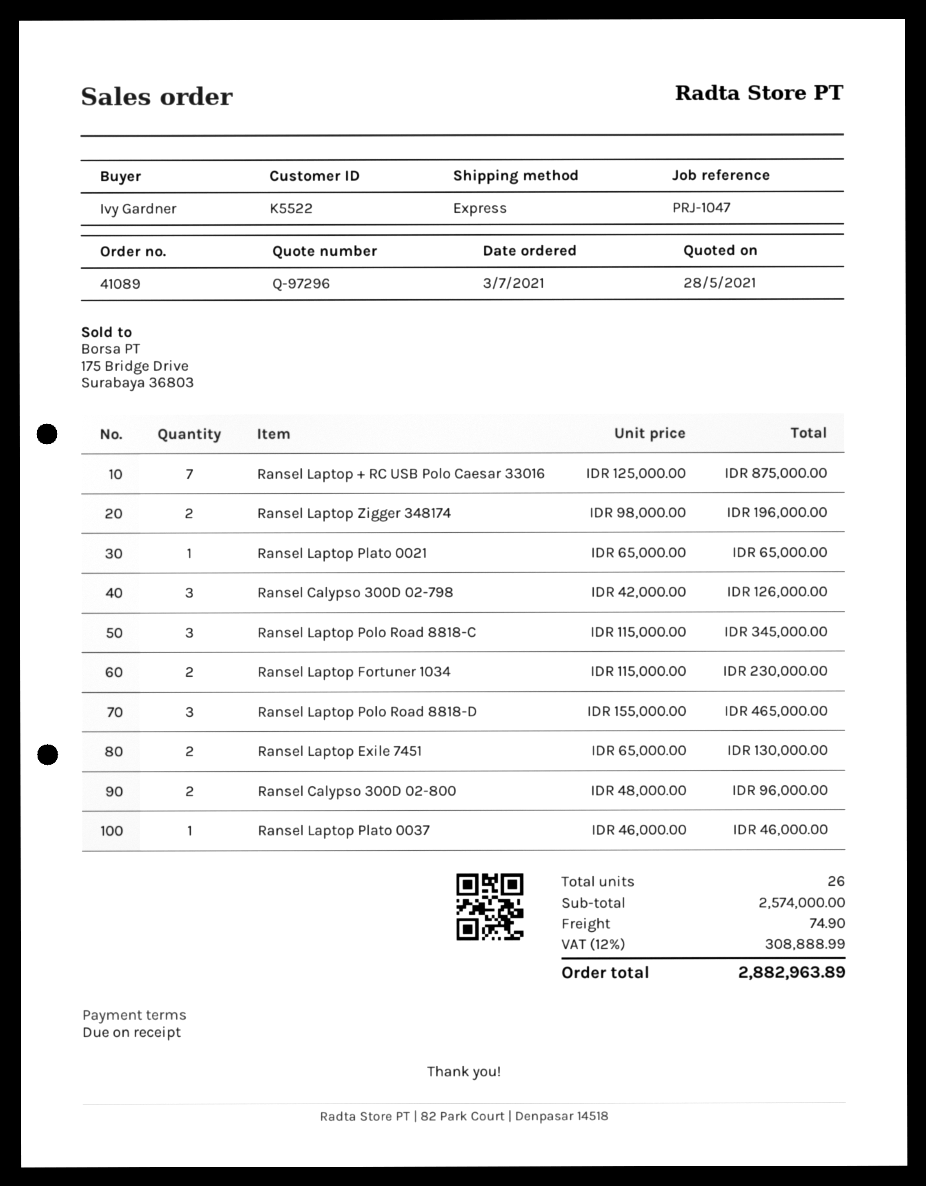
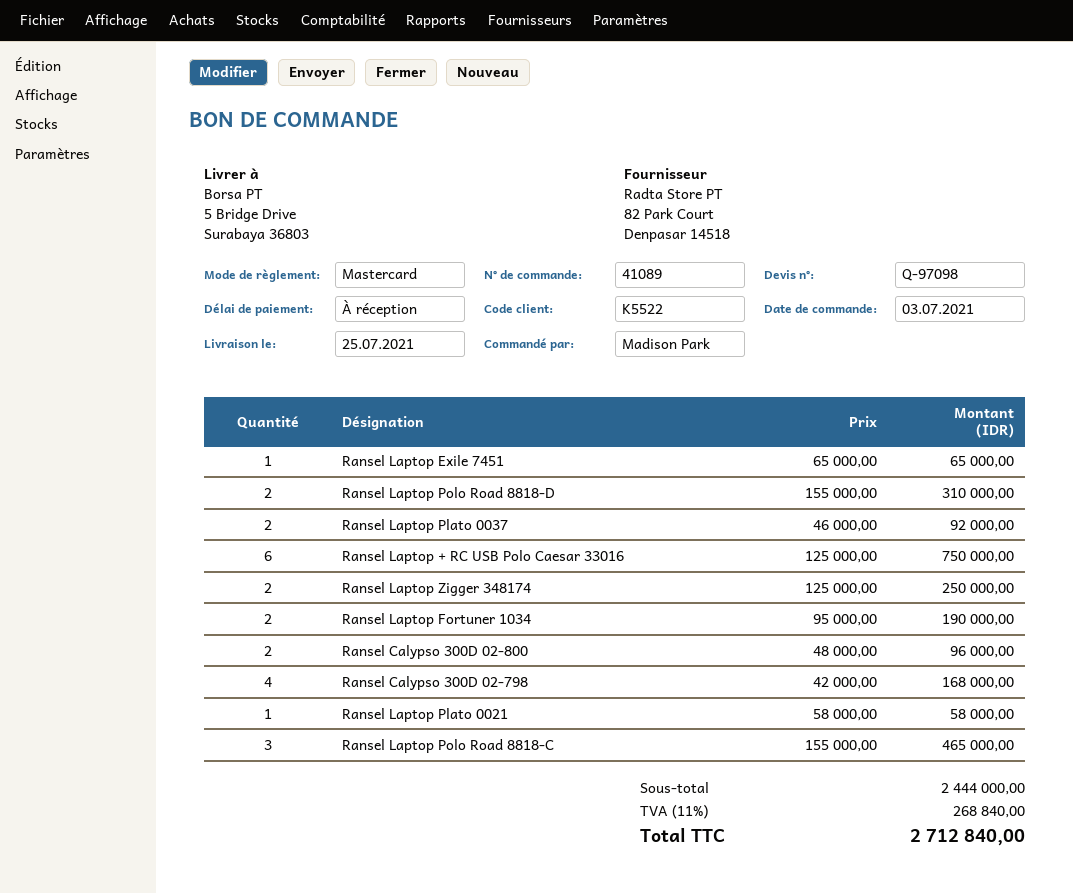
quote number: Q-97296 -> Q-97098
ordered by: Ivy Gardner -> Madison Park
Ransel Laptop + RC USB Polo Caesar 33016: 7 x 125000.00 = 875000.00 -> 6 x 125000.00 = 750000.00
Ransel Laptop Zigger 348174: 2 x 98000.00 = 196000.00 -> 2 x 125000.00 = 250000.00
Ransel Laptop Plato 0021: 1 x 65000.00 = 65000.00 -> 1 x 58000.00 = 58000.00
Ransel Calypso 300D 02-798: 3 x 42000.00 = 126000.00 -> 4 x 42000.00 = 168000.00
Ransel Laptop Polo Road 8818-C: 3 x 115000.00 = 345000.00 -> 3 x 155000.00 = 465000.00
Ransel Laptop Fortuner 1034: 2 x 115000.00 = 230000.00 -> 2 x 95000.00 = 190000.00
Ransel Laptop Polo Road 8818-D: 3 x 155000.00 = 465000.00 -> 2 x 155000.00 = 310000.00
Ransel Laptop Exile 7451: 2 x 65000.00 = 130000.00 -> 1 x 65000.00 = 65000.00
Ransel Laptop Plato 0037: 1 x 46000.00 = 46000.00 -> 2 x 46000.00 = 92000.00
subtotal: 2574000.00 -> 2444000.00
shipping: 74.90 -> none
tax: 12% = 308888.99 -> 11% = 268840.00
total: 2882963.89 -> 2712840.00

